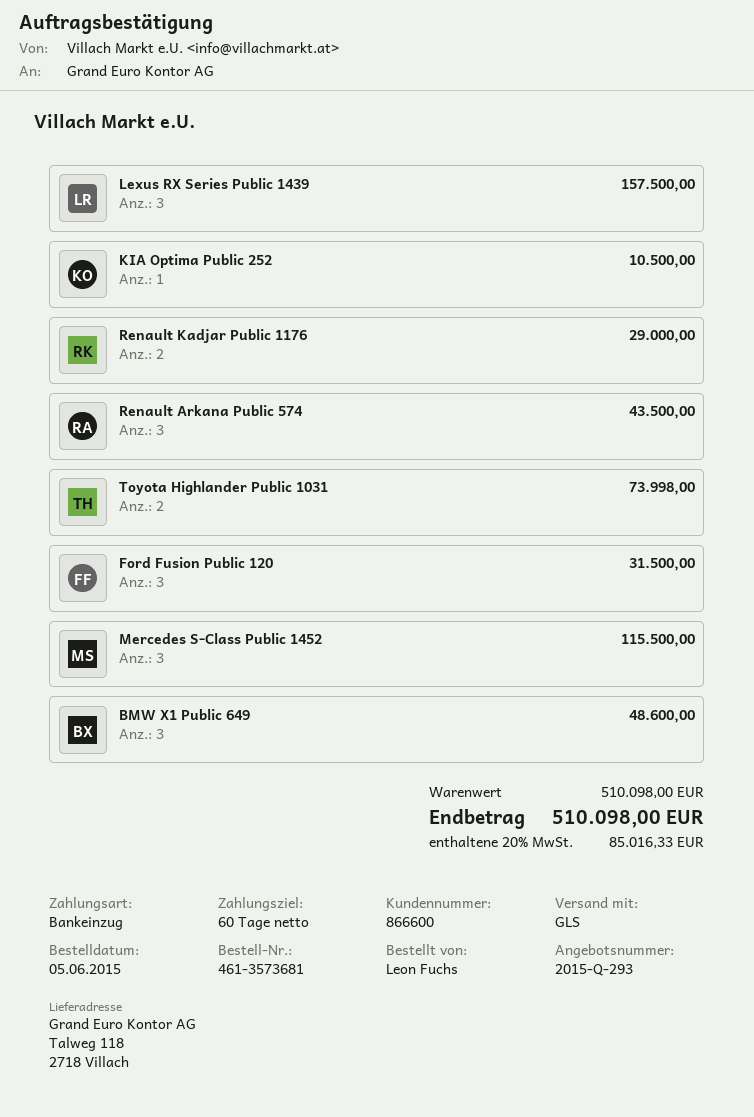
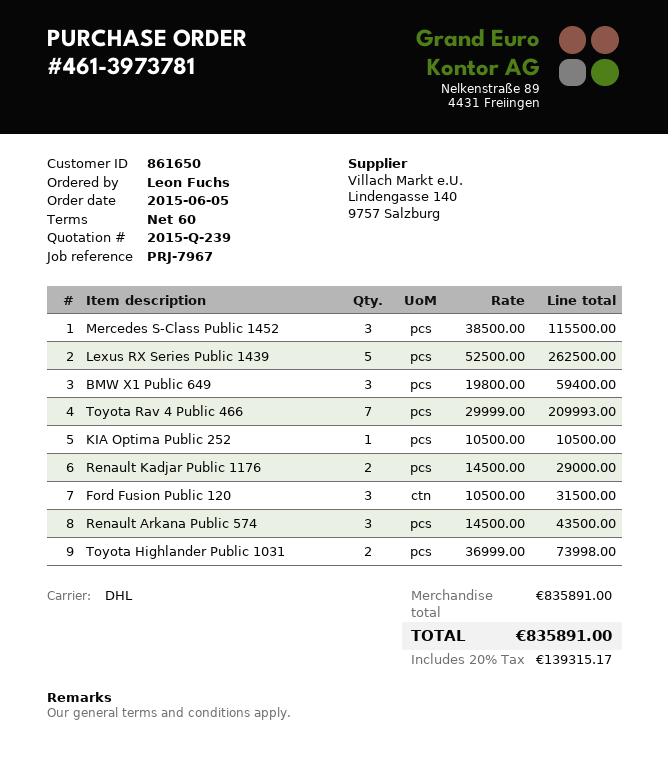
quote number: 2015-Q-293 -> 2015-Q-239
order number: 461-3573681 -> 461-3973781
customer number: 866600 -> 861650
shipping method: GLS -> DHL
Lexus RX Series Public 1439: 3 for 157500.00 -> 5 for 262500.00
BMW X1 Public 649: 3 for 48600.00 -> 3 for 59400.00
Toyota Rav 4 Public 466: none -> 7 for 209993.00
subtotal: 510098.00 -> 835891.00
tax: 20% = 85016.33 -> 20% = 139315.17
total: 510098.00 -> 835891.00

